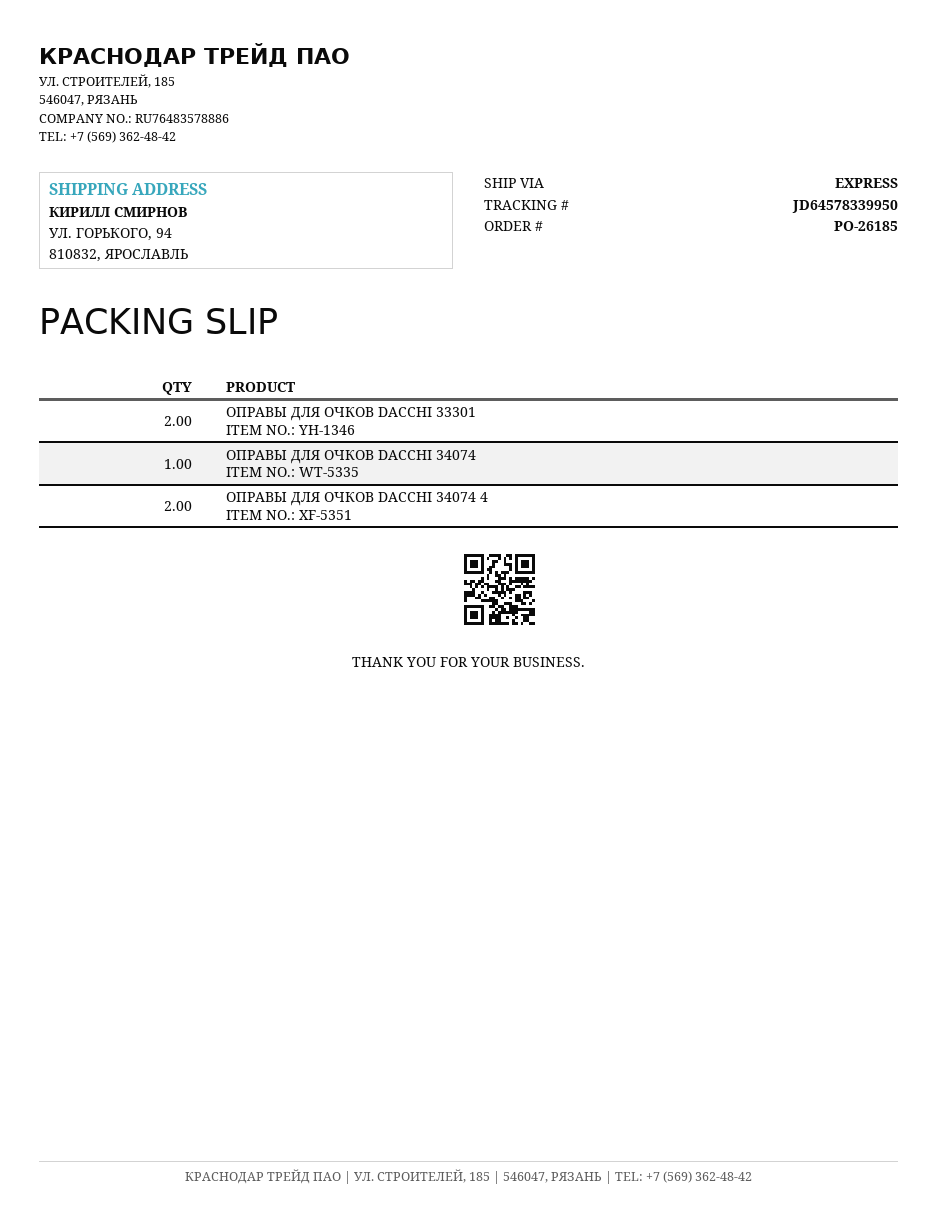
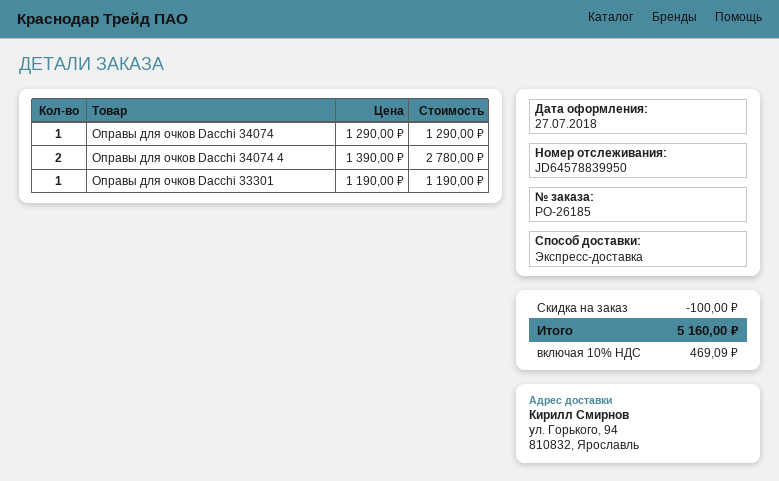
tracking number: JD64578339950 -> JD64578839950
ОПРАВЫ ДЛЯ ОЧКОВ DACCHI 33301: 2 -> 1

